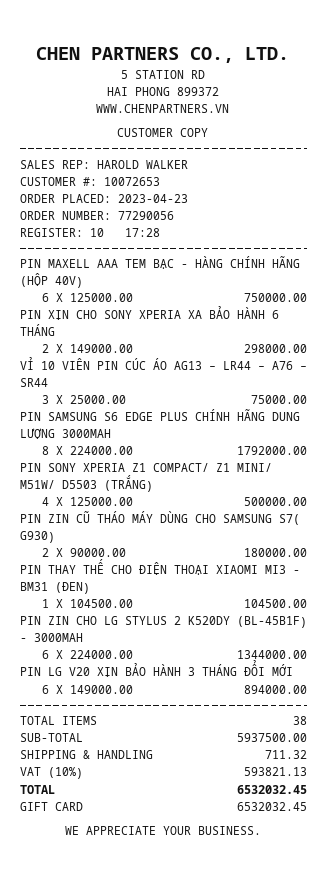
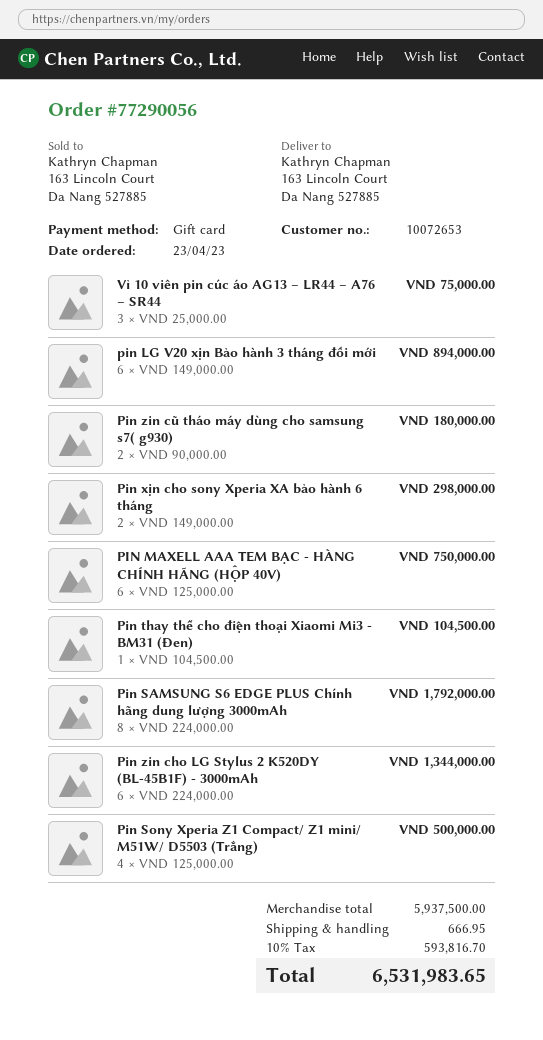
shipping: 711.32 -> 666.95
tax: 10% = 593821.13 -> 10% = 593816.70
total: 6532032.45 -> 6531983.65

